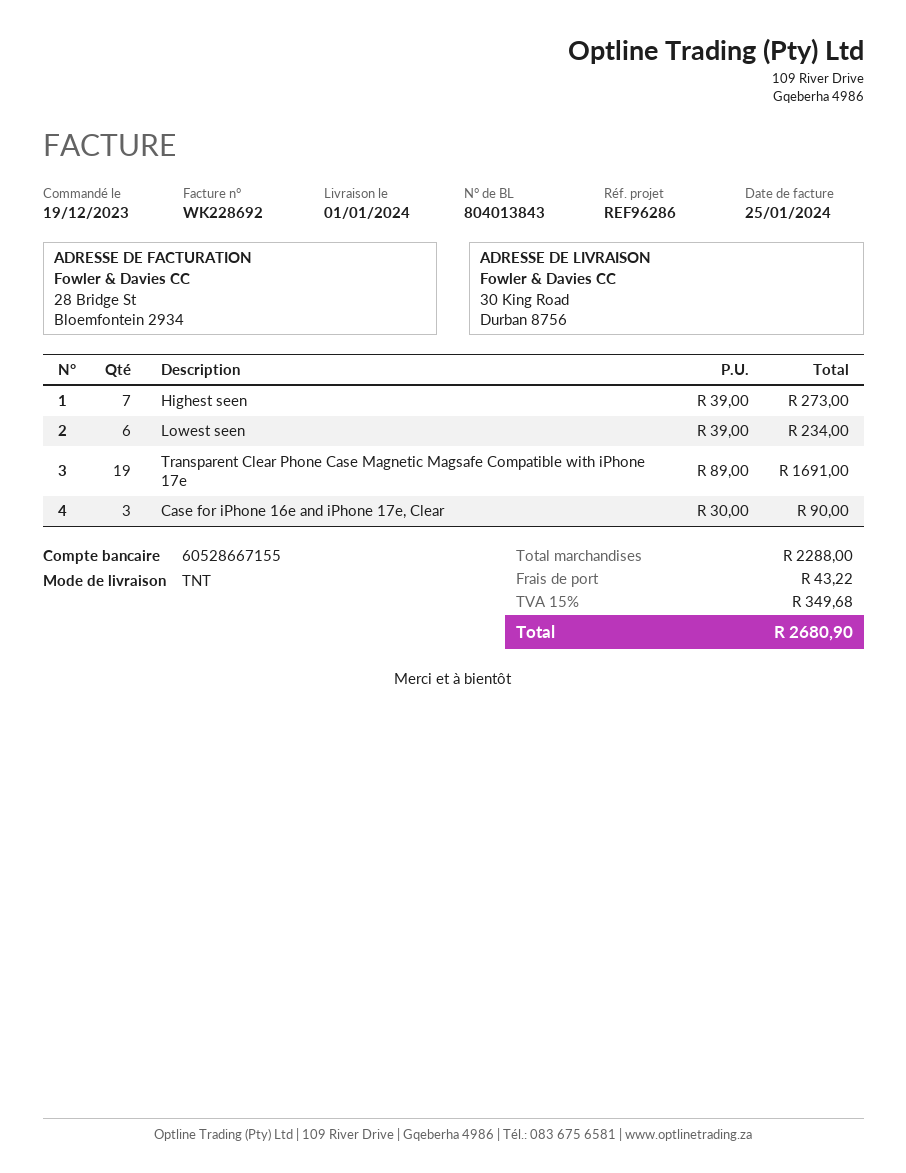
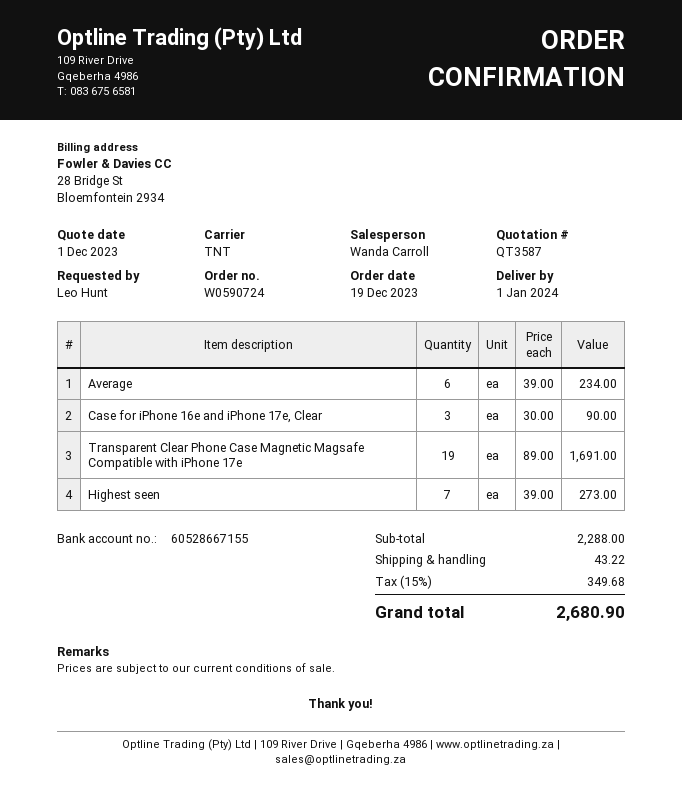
Lowest seen: 6 x 39.00 = 234.00 -> none
Average: none -> 6 x 39.00 = 234.00

